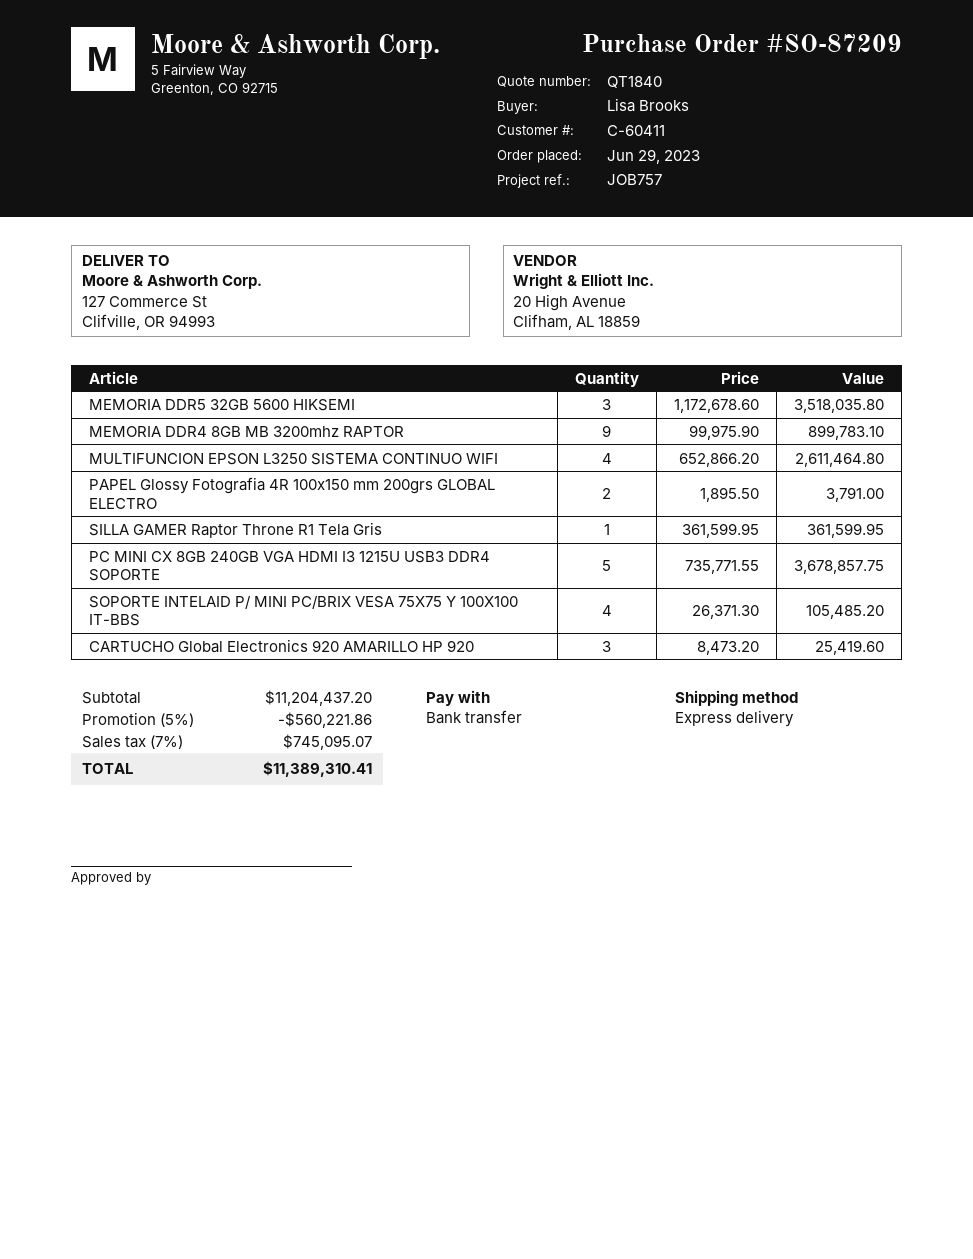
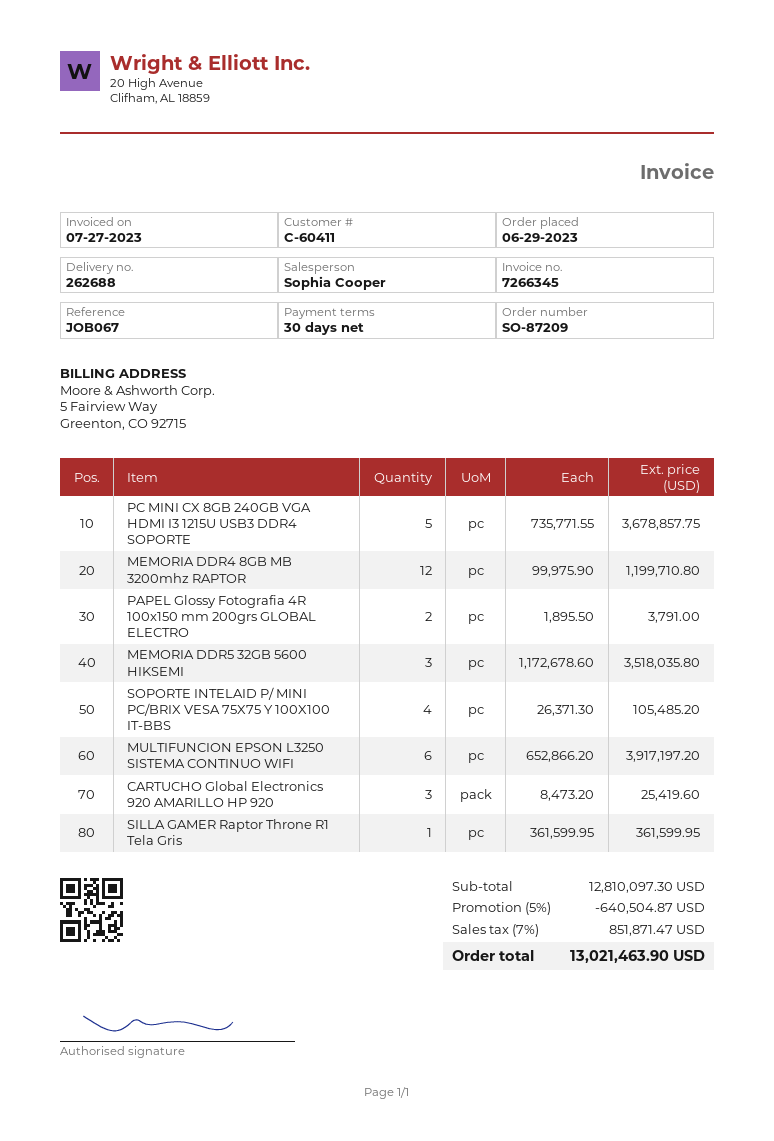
reference: JOB757 -> JOB067
MEMORIA DDR4 8GB MB 3200mhz RAPTOR: 9 x 99975.90 = 899783.10 -> 12 x 99975.90 = 1199710.80
MULTIFUNCION EPSON L3250 SISTEMA CONTINUO WIFI: 4 x 652866.20 = 2611464.80 -> 6 x 652866.20 = 3917197.20
subtotal: 11204437.20 -> 12810097.30
discount: 5% = 560221.86 -> 5% = 640504.87
tax: 7% = 745095.07 -> 7% = 851871.47
total: 11389310.41 -> 13021463.90

